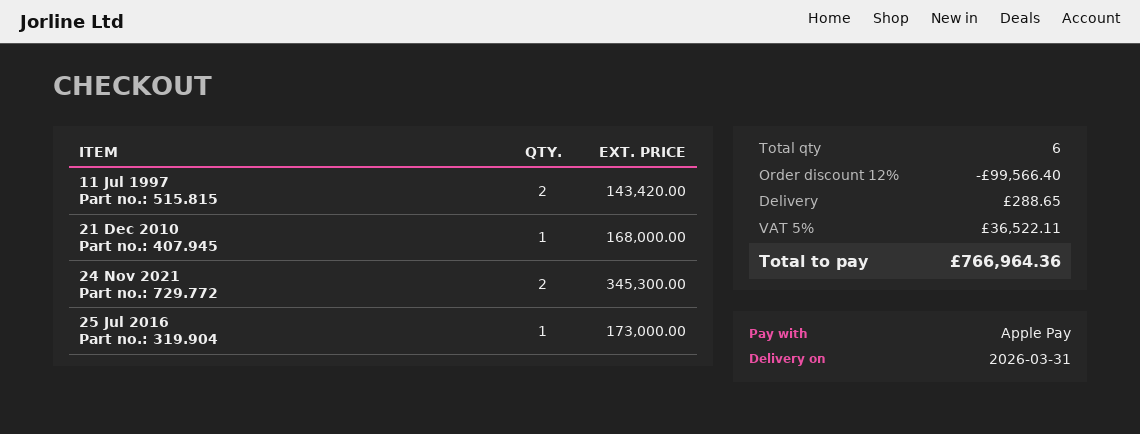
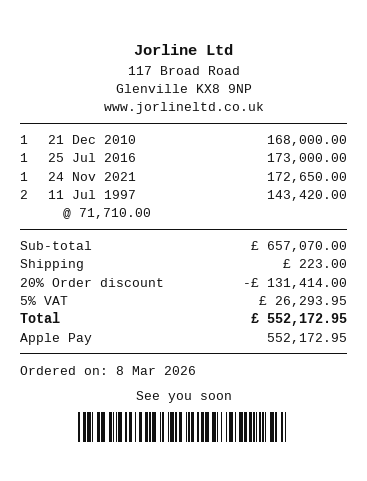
24 Nov 2021: 2 for 345300.00 -> 1 for 172650.00
discount: 12% = 99566.40 -> 20% = 131414.00
shipping: 288.65 -> 223.00
tax: 5% = 36522.11 -> 5% = 26293.95
total: 766964.36 -> 552172.95

